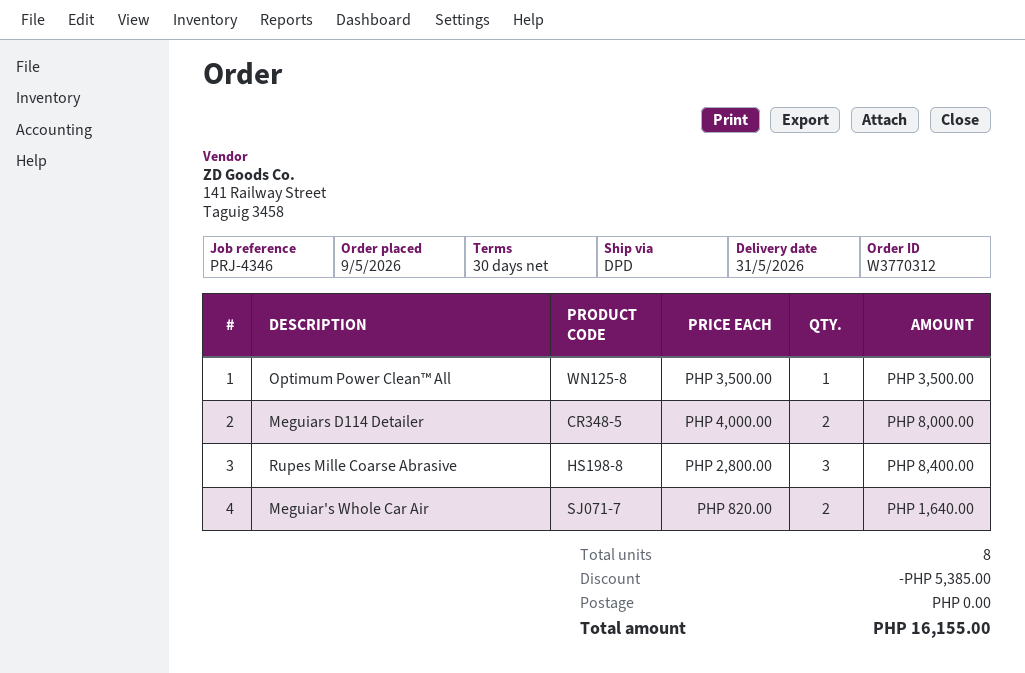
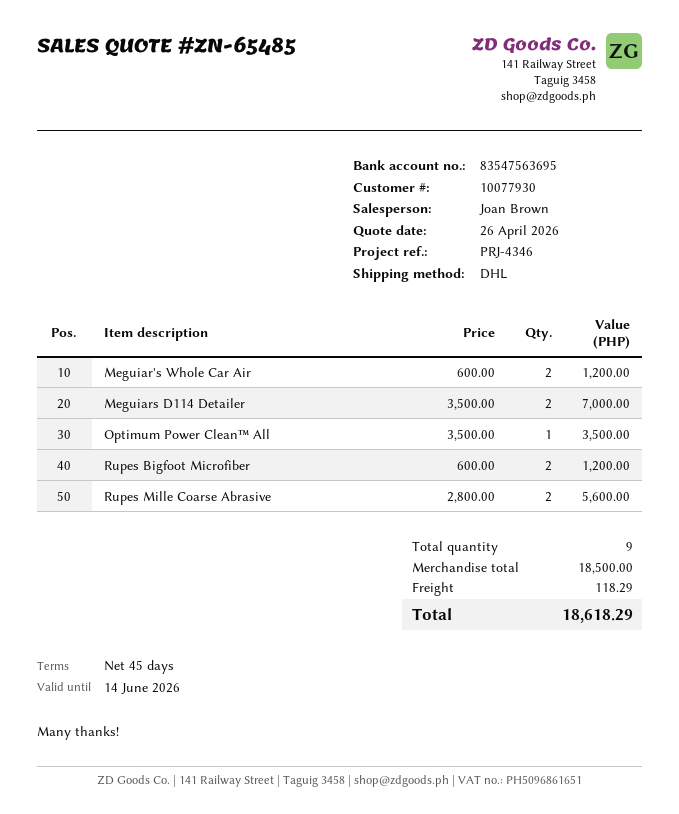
payment terms: 30 days -> 45 days
shipping method: DPD -> DHL
Meguiars D114 Detailer: 2 x 4000.00 = 8000.00 -> 2 x 3500.00 = 7000.00
Rupes Mille Coarse Abrasive: 3 x 2800.00 = 8400.00 -> 2 x 2800.00 = 5600.00
Meguiar's Whole Car Air: 2 x 820.00 = 1640.00 -> 2 x 600.00 = 1200.00
Rupes Bigfoot Microfiber: none -> 2 x 600.00 = 1200.00
total quantity: 8 -> 9
discount: 5385.00 -> none
shipping: 0.00 -> 118.29
total: 16155.00 -> 18618.29

